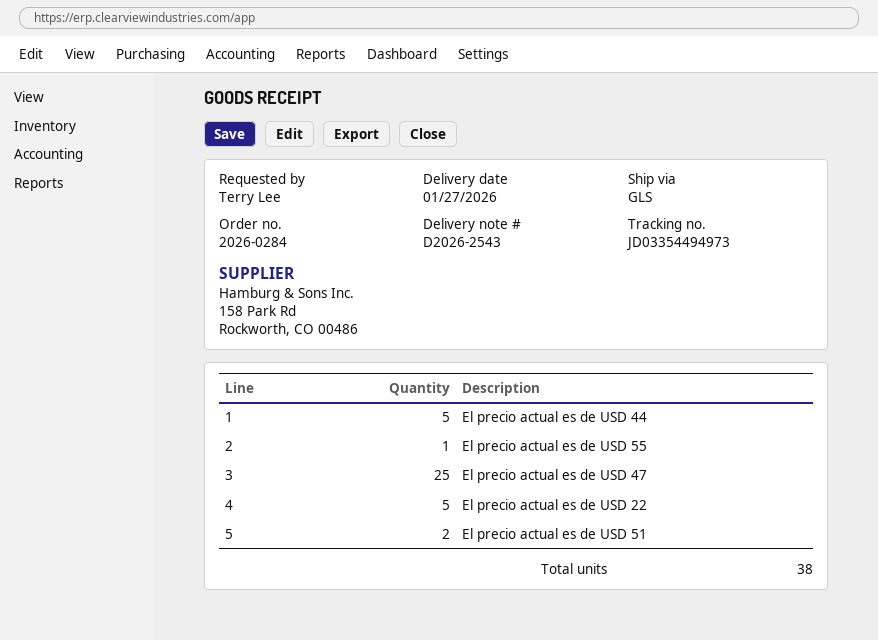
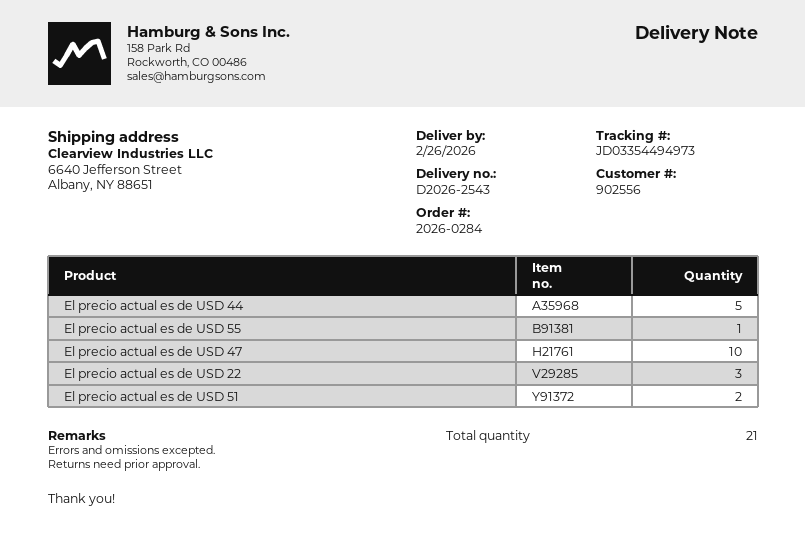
delivery date: 2026-01-27 -> 2026-02-26
El precio actual es de USD 47: 25 -> 10
El precio actual es de USD 22: 5 -> 3
total quantity: 38 -> 21

